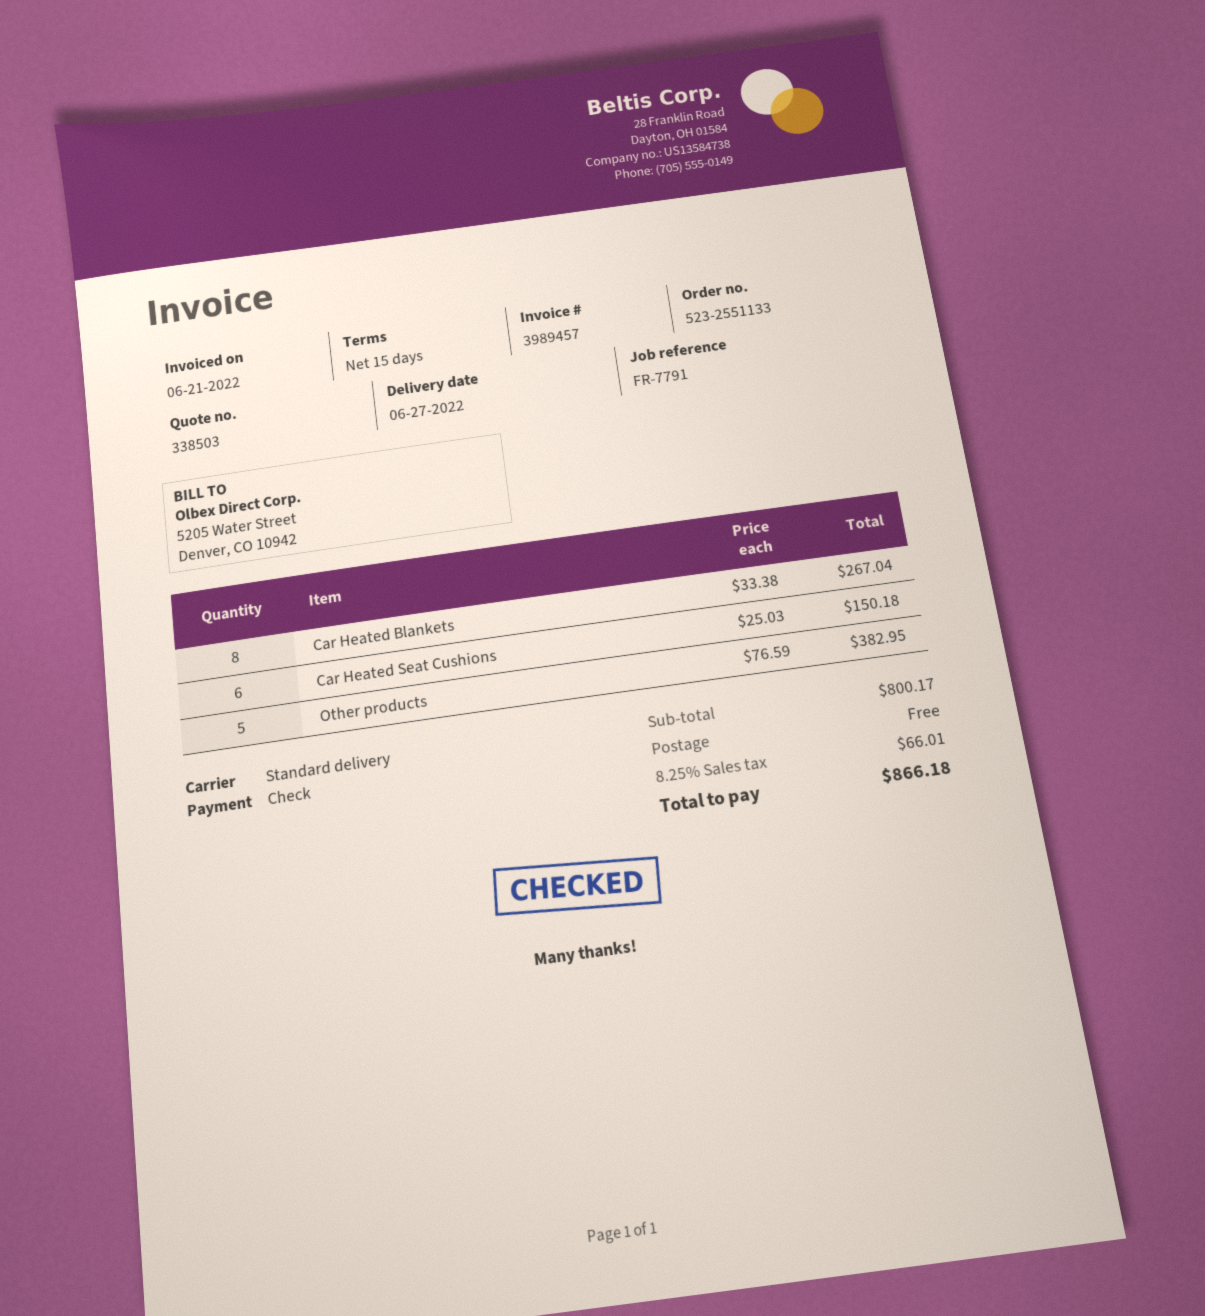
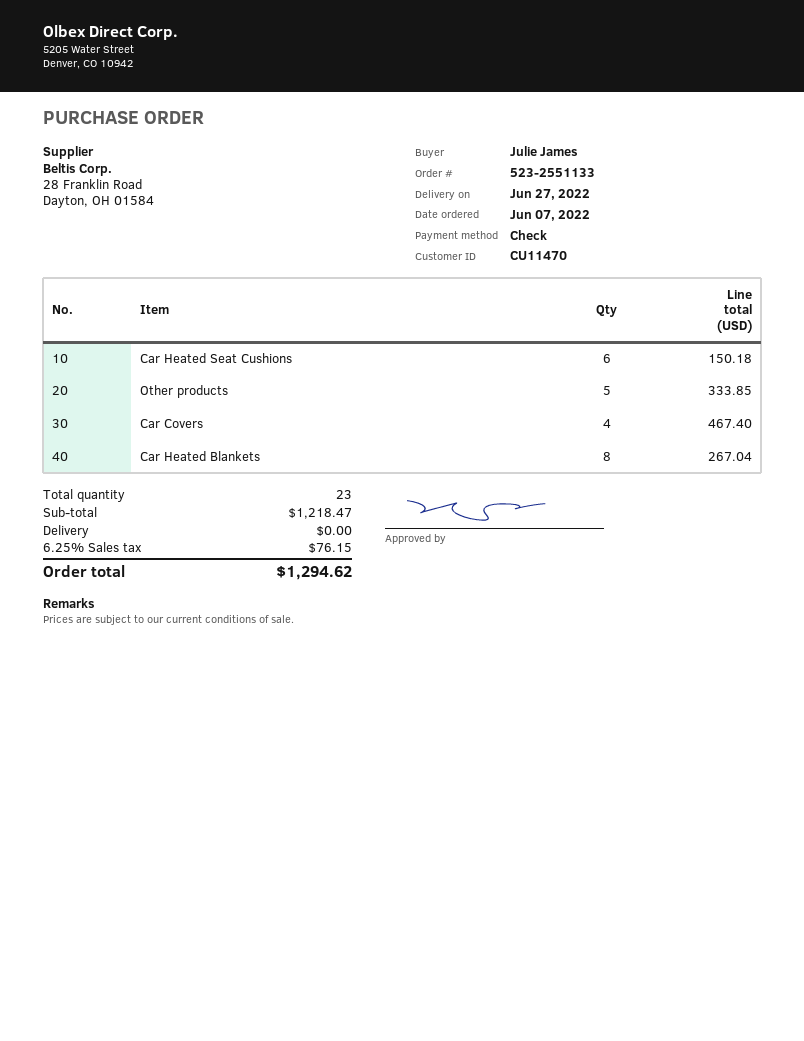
Other products: 5 for 382.95 -> 5 for 333.85
Car Covers: none -> 4 for 467.40
subtotal: 800.17 -> 1218.47
tax: 8.25% = 66.01 -> 6.25% = 76.15
total: 866.18 -> 1294.62

